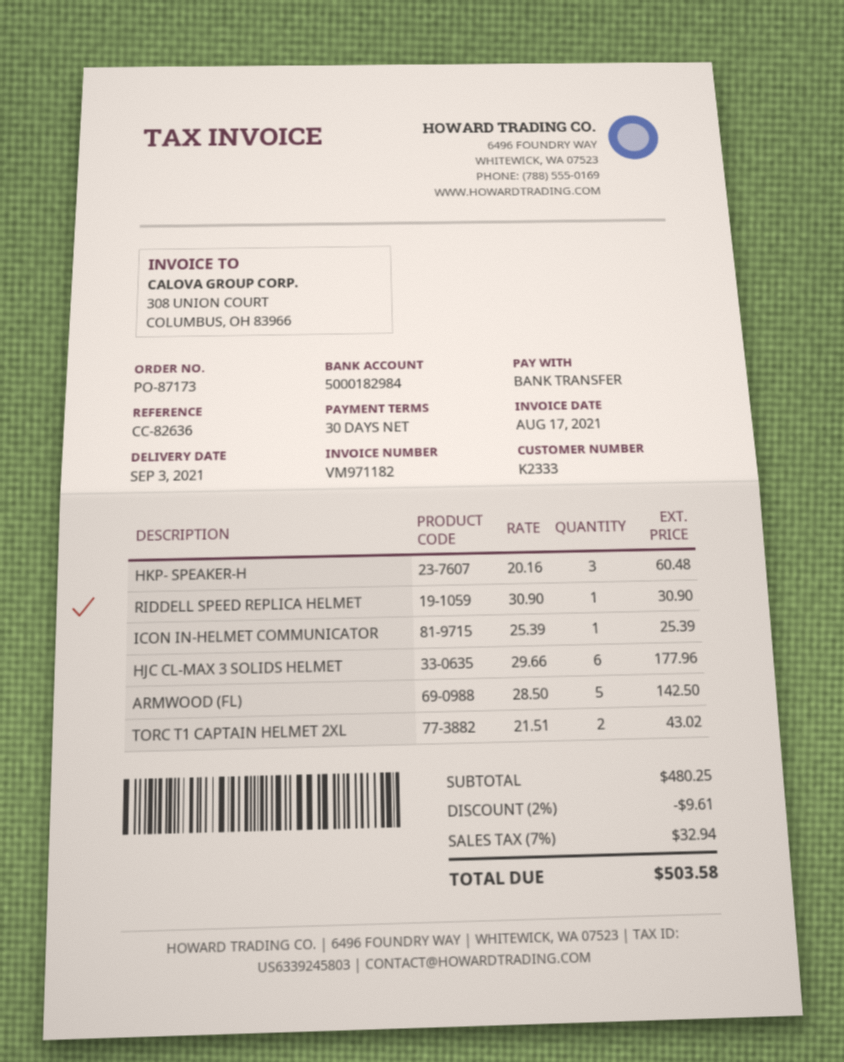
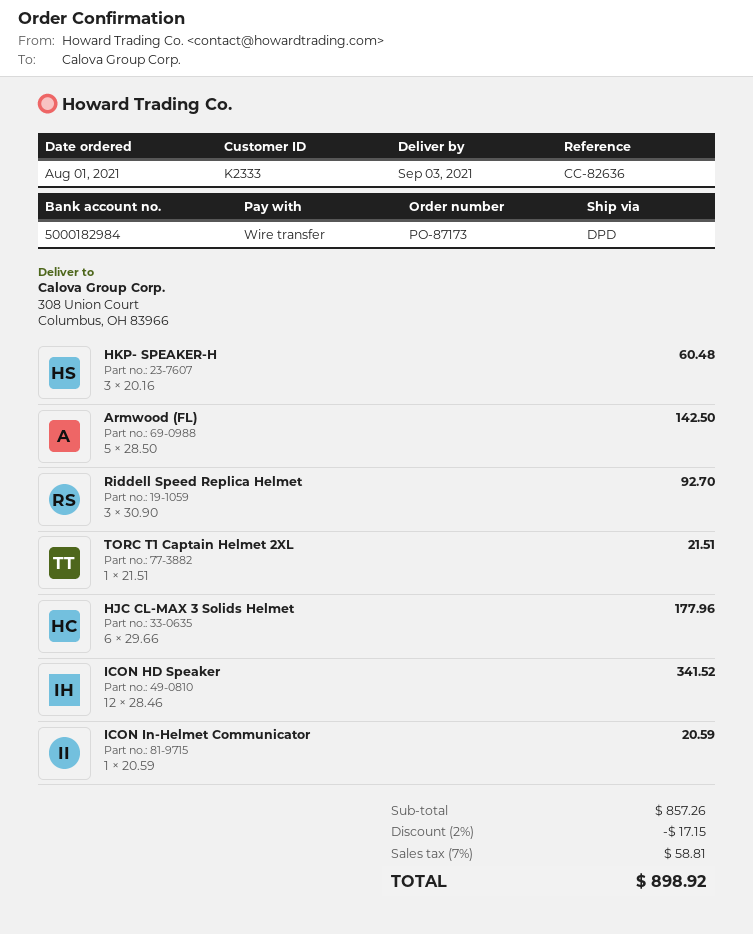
RIDDELL SPEED REPLICA HELMET: 1 x 30.90 = 30.90 -> 3 x 30.90 = 92.70
ICON IN-HELMET COMMUNICATOR: 1 x 25.39 = 25.39 -> 1 x 20.59 = 20.59
TORC T1 CAPTAIN HELMET 2XL: 2 x 21.51 = 43.02 -> 1 x 21.51 = 21.51
ICON HD Speaker: none -> 12 x 28.46 = 341.52
subtotal: 480.25 -> 857.26
discount: 2% = 9.61 -> 2% = 17.15
tax: 7% = 32.94 -> 7% = 58.81
total: 503.58 -> 898.92

